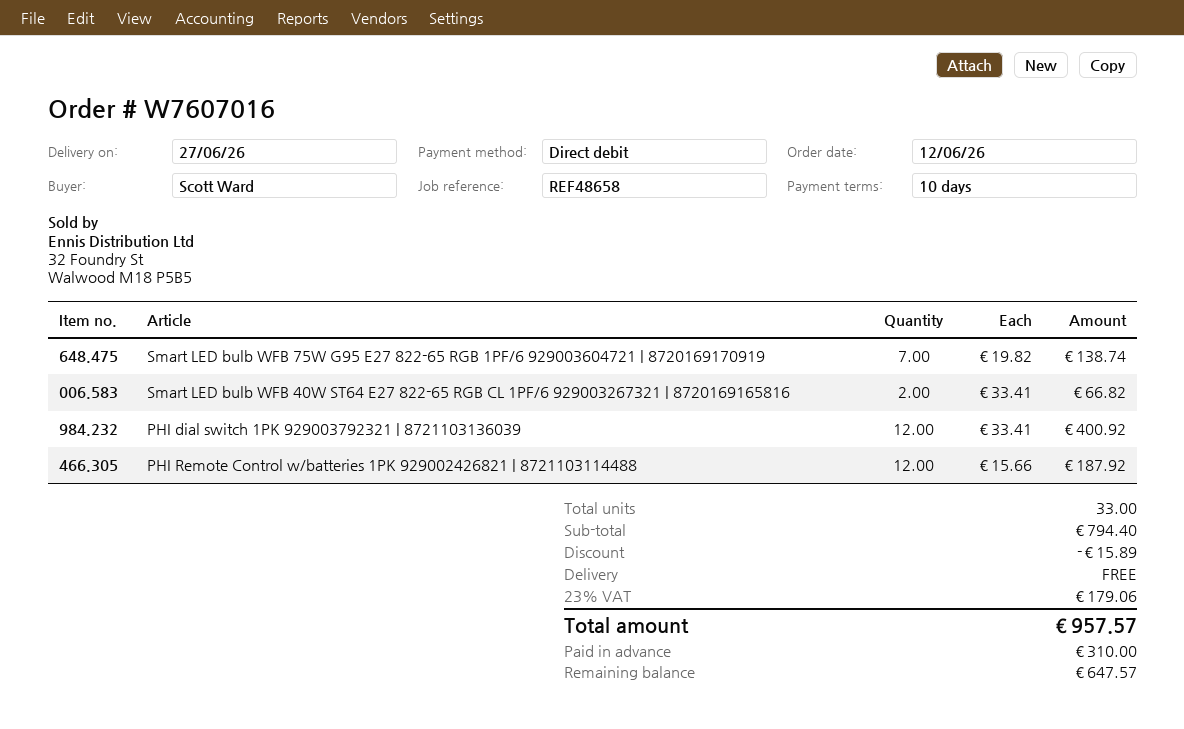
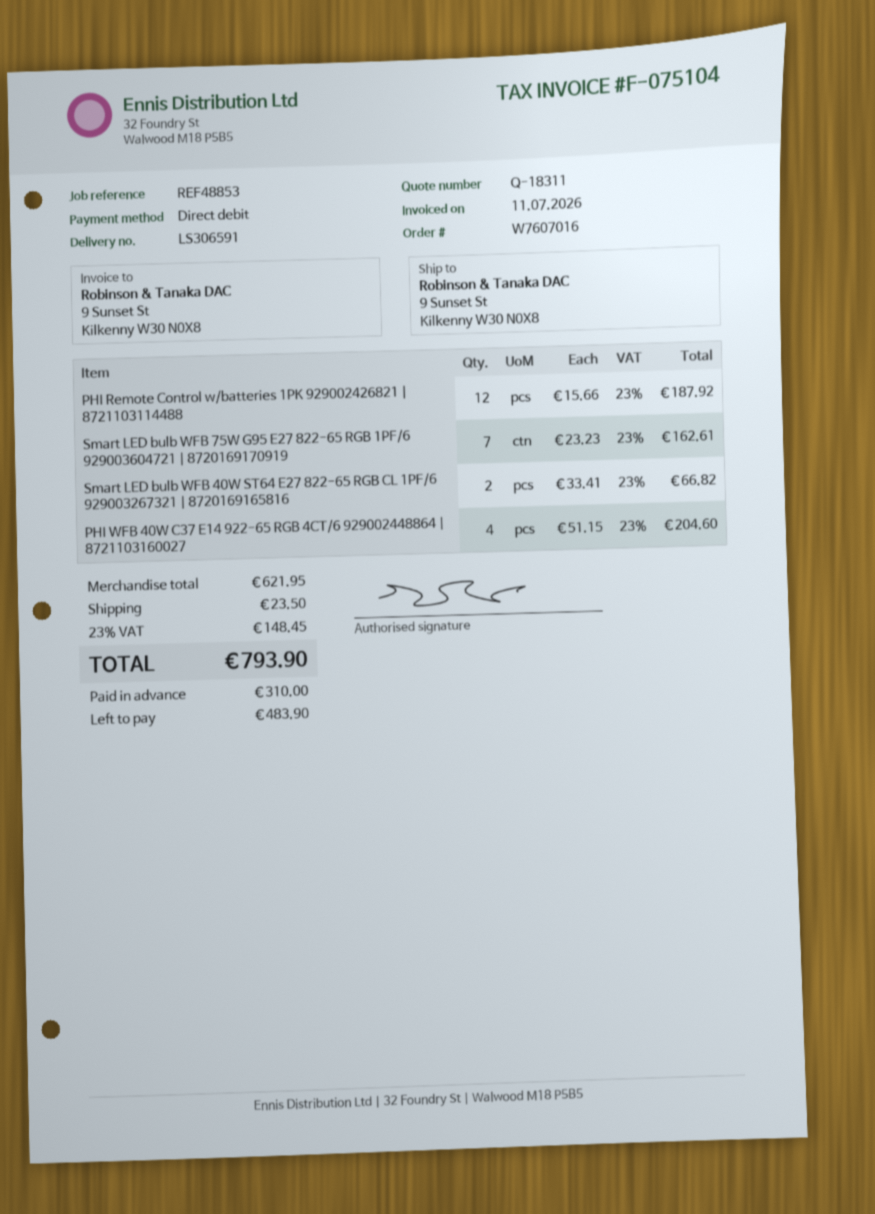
reference: REF48658 -> REF48853
Smart LED bulb WFB 75W G95 E27 822-65 RGB 1PF/6 929003604721 | 8720169170919: 7 x 19.82 = 138.74 -> 7 x 23.23 = 162.61
PHI dial switch 1PK 929003792321 | 8721103136039: 12 x 33.41 = 400.92 -> none
PHI WFB 40W C37 E14 922-65 RGB 4CT/6 929002448864 | 8721103160027: none -> 4 x 51.15 = 204.60
subtotal: 794.40 -> 621.95
discount: 15.89 -> none
shipping: 0.00 -> 23.50
tax: 23% = 179.06 -> 23% = 148.45
total: 957.57 -> 793.90
balance: 647.57 -> 483.90

